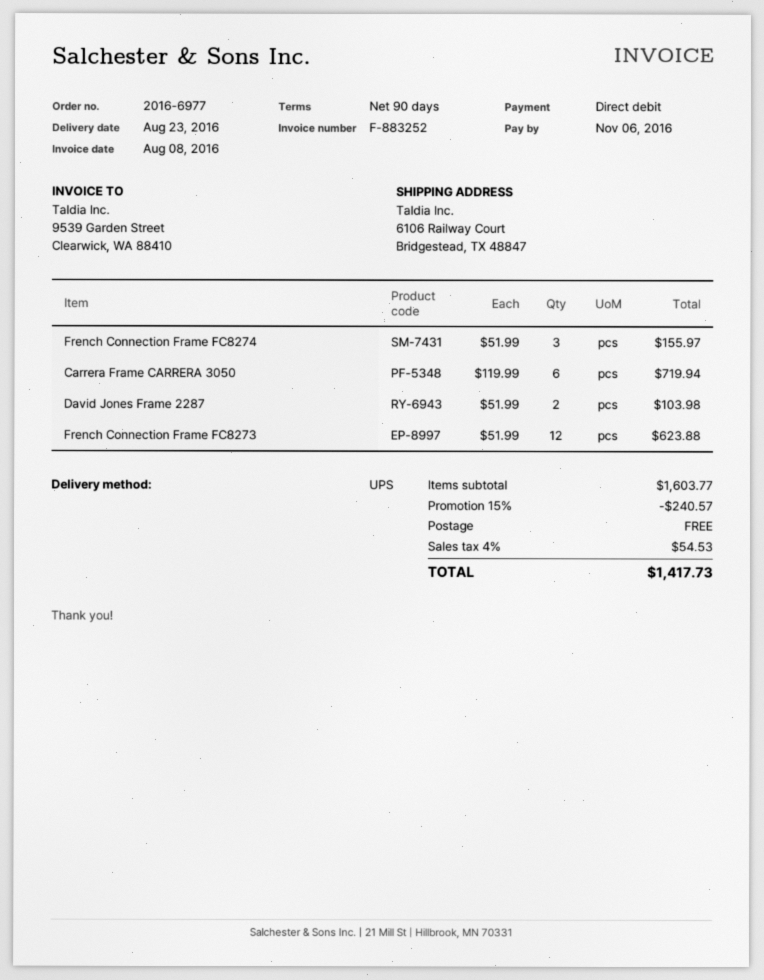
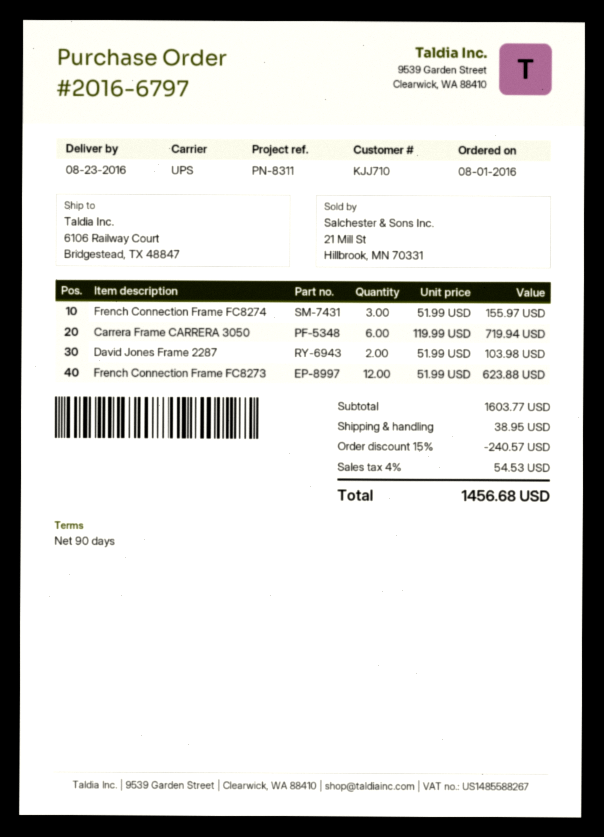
order number: 2016-6977 -> 2016-6797
shipping: 0.00 -> 38.95
total: 1417.73 -> 1456.68

